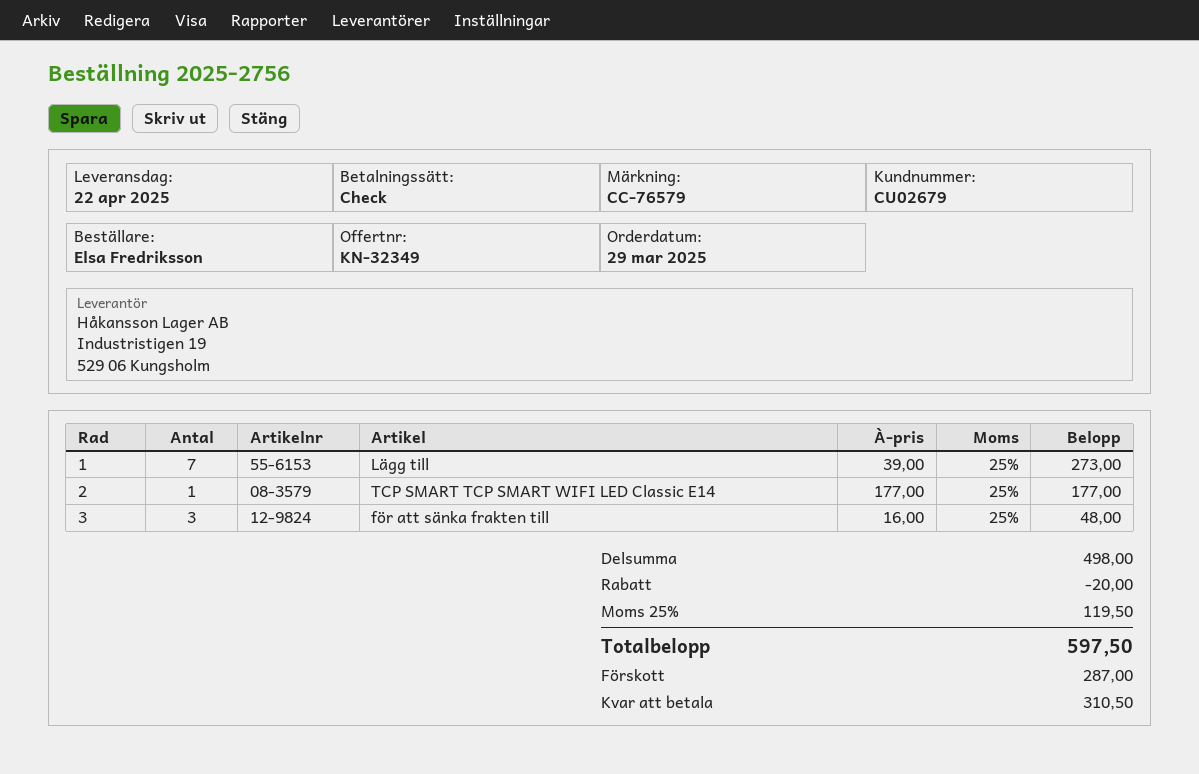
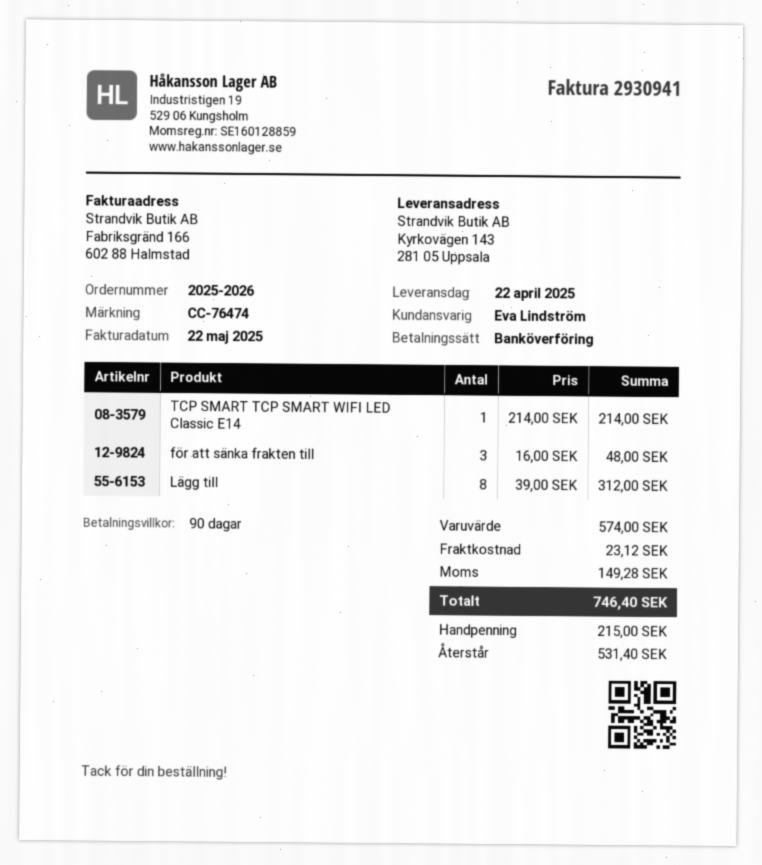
order number: 2025-2756 -> 2025-2026
reference: CC-76579 -> CC-76474
payment method: cheque -> bank transfer
Lägg till: 7 x 39.00 = 273.00 -> 8 x 39.00 = 312.00
TCP SMART TCP SMART WIFI LED Classic E14: 1 x 177.00 = 177.00 -> 1 x 214.00 = 214.00
subtotal: 498.00 -> 574.00
discount: 20.00 -> none
shipping: none -> 23.12
tax: 119.50 -> 149.28
total: 597.50 -> 746.40
deposit: 287.00 -> 215.00
balance: 310.50 -> 531.40

